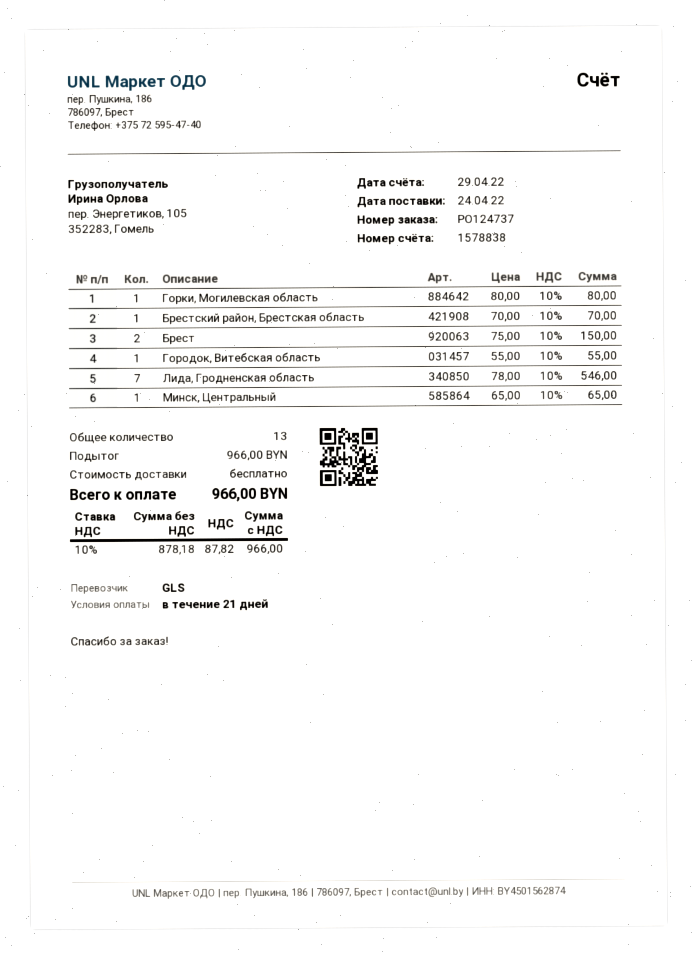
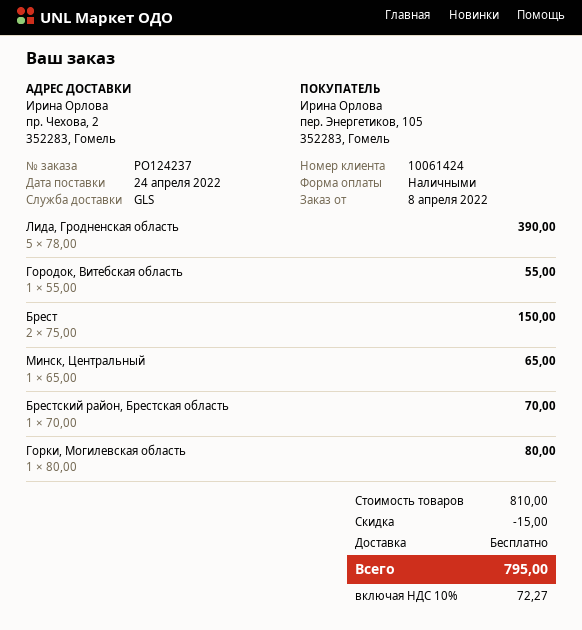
order number: PO124737 -> PO124237
ship to: пер. Энергетиков, 105, 352283, Гомель -> пр. Чехова, 2, 352283, Гомель
Лида, Гродненская область: 7 x 78.00 = 546.00 -> 5 x 78.00 = 390.00
subtotal: 966.00 -> 810.00
discount: none -> 15.00
tax: 10% = 87.82 -> 10% = 72.27
total: 966.00 -> 795.00

